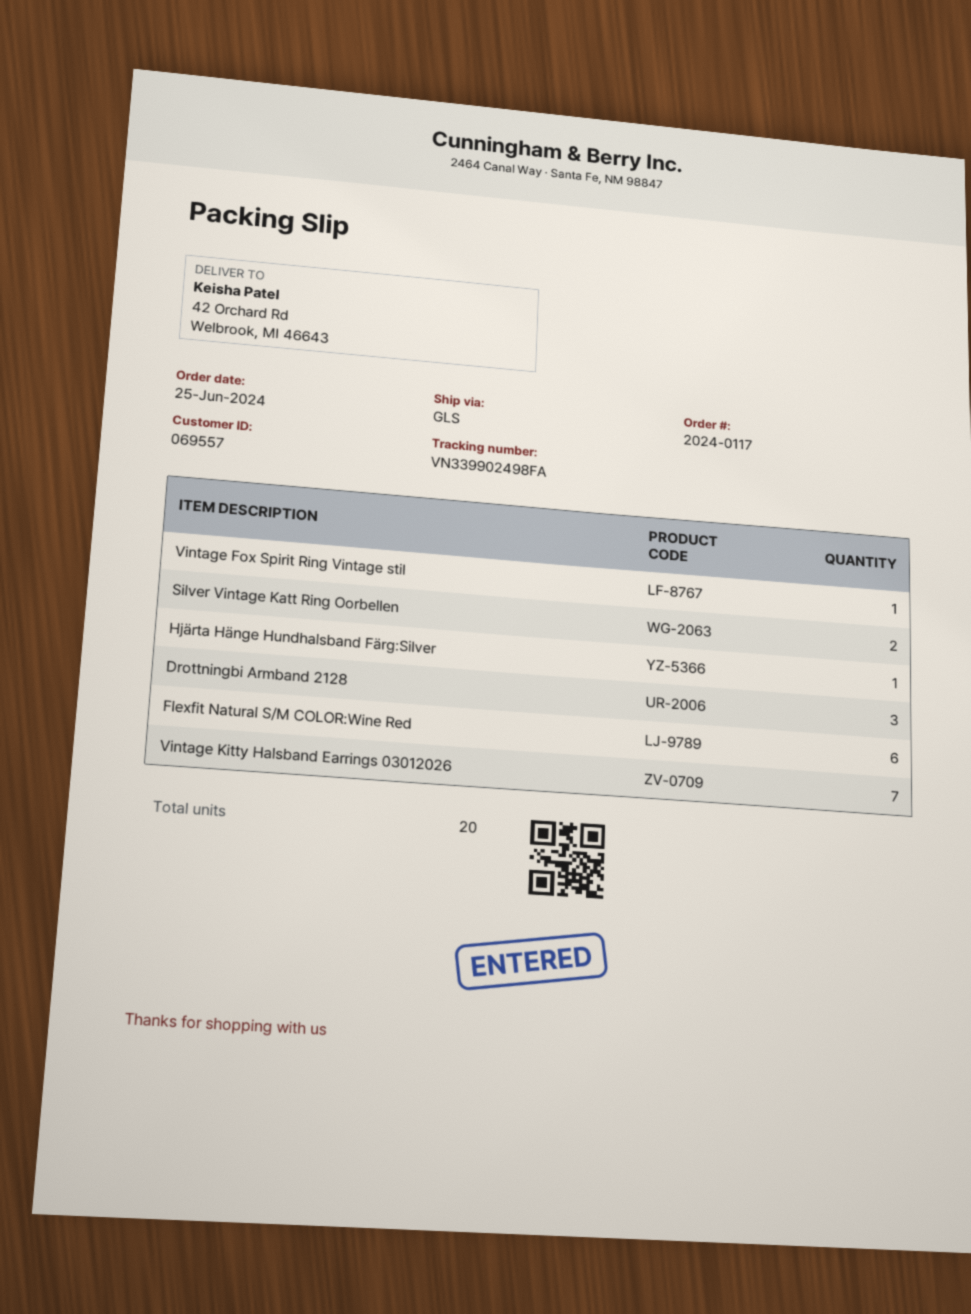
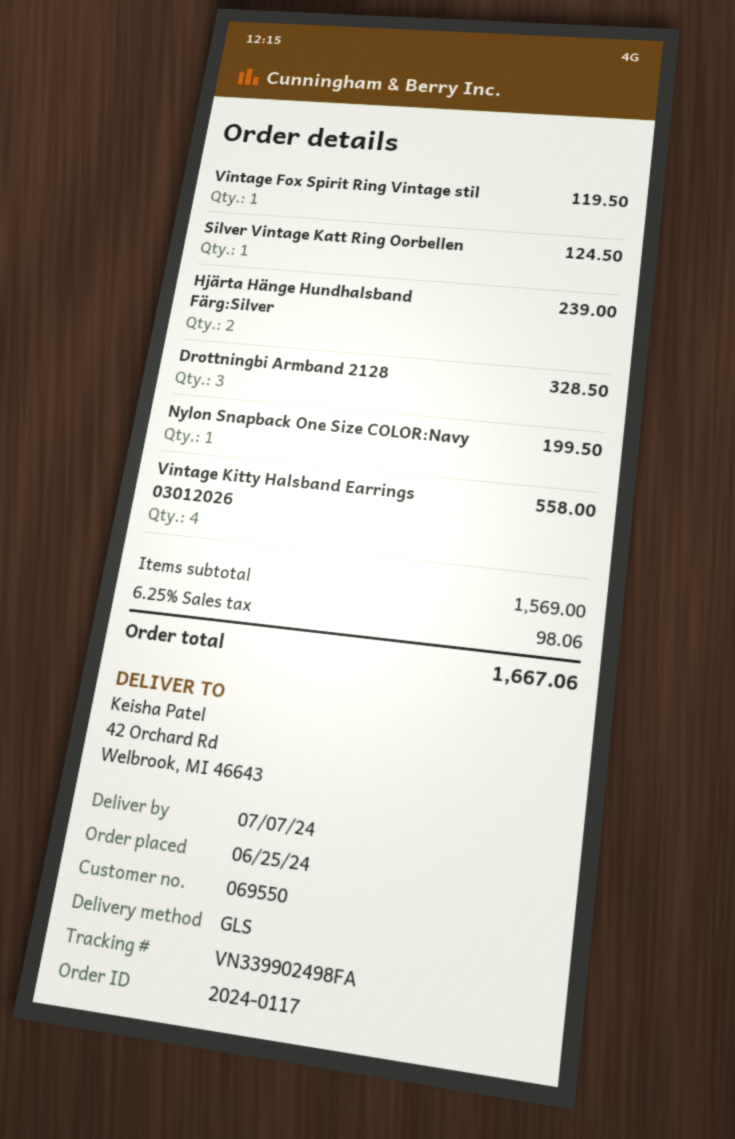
customer number: 069557 -> 069550
Silver Vintage Katt Ring Oorbellen: 2 -> 1
Hjärta Hänge Hundhalsband Färg:Silver: 1 -> 2
Flexfit Natural S/M COLOR:Wine Red: 6 -> none
Vintage Kitty Halsband Earrings 03012026: 7 -> 4
Nylon Snapback One Size COLOR:Navy: none -> 1

